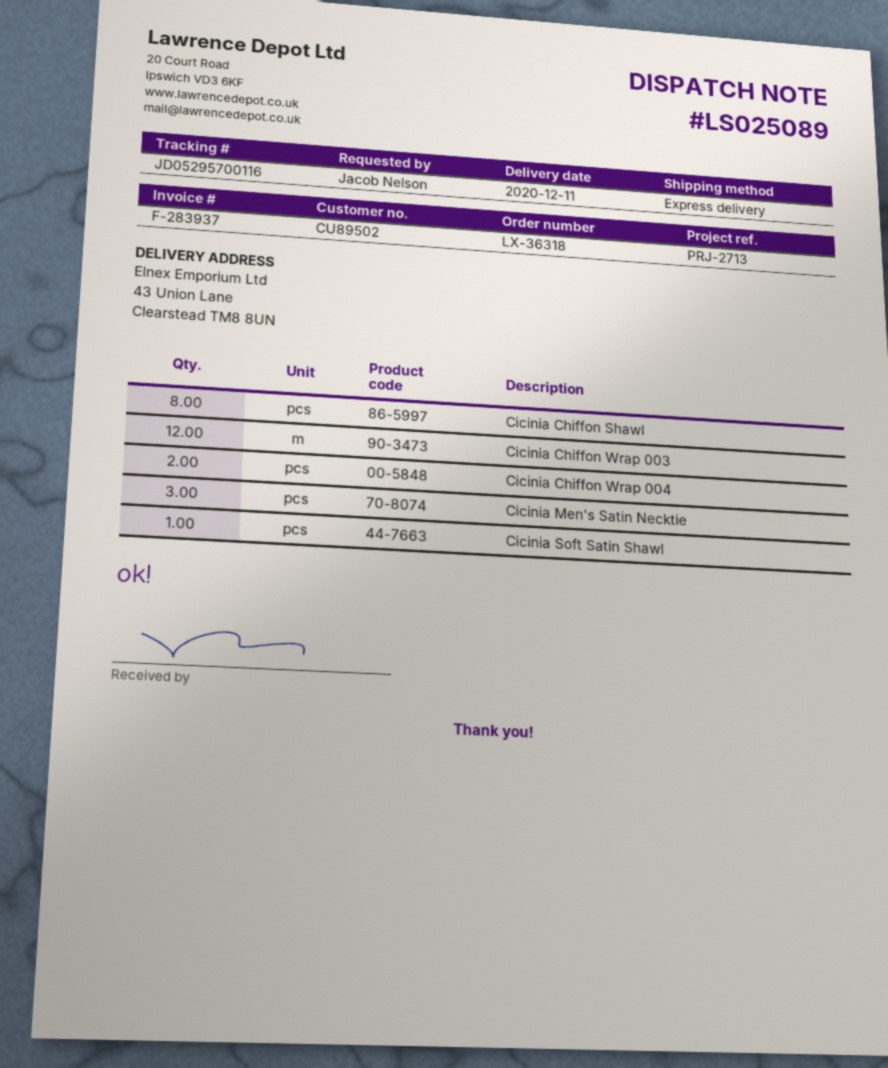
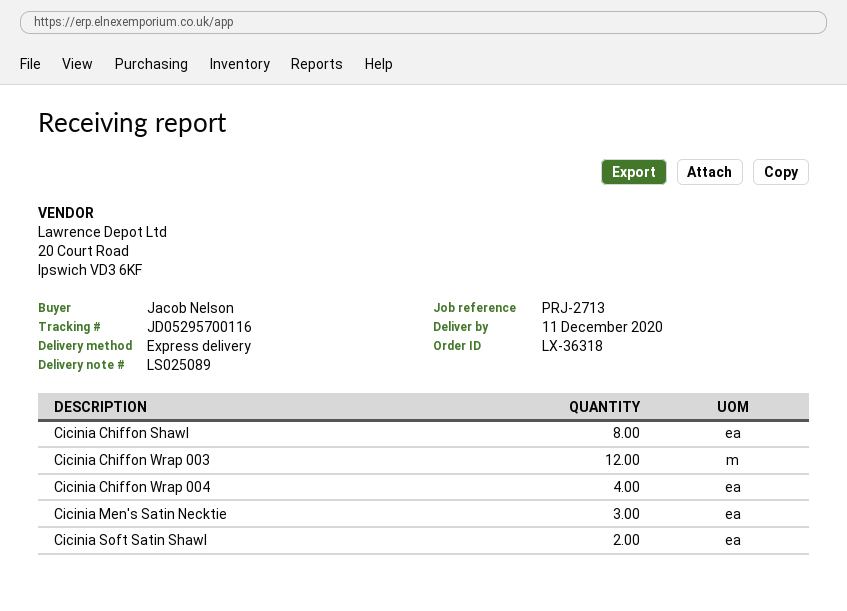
Cicinia Chiffon Wrap 004: 2 -> 4
Cicinia Soft Satin Shawl: 1 -> 2

